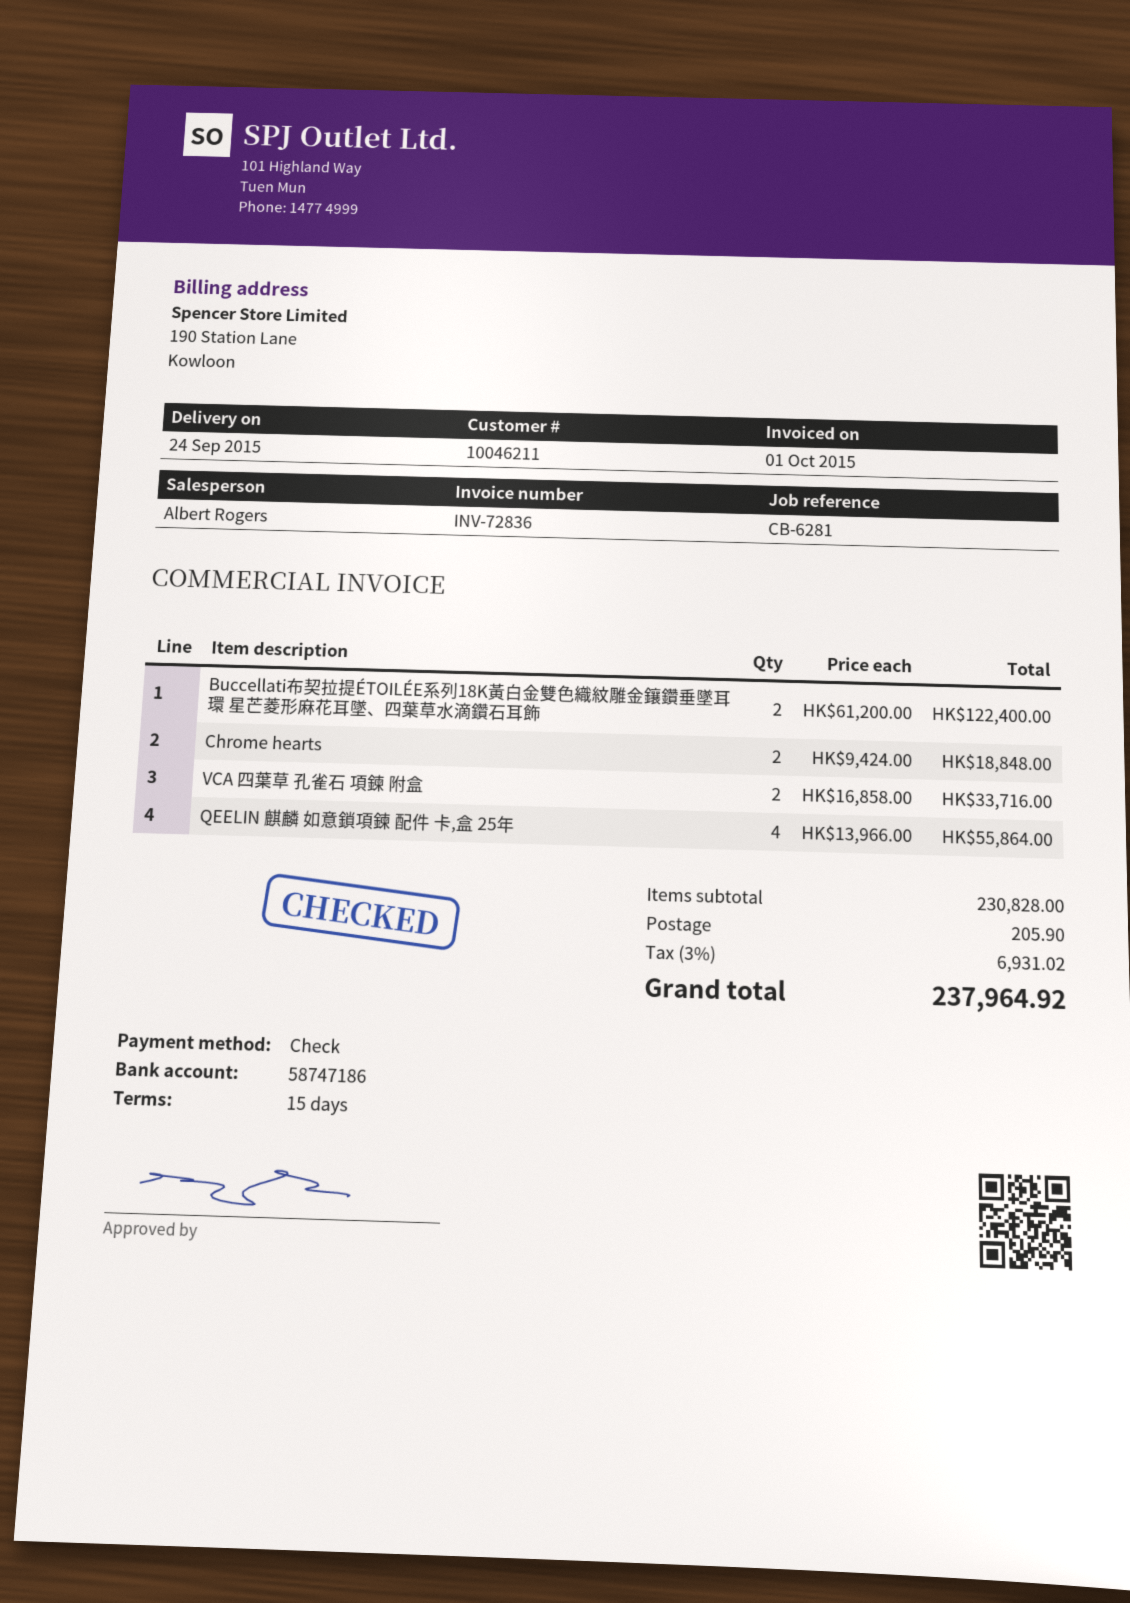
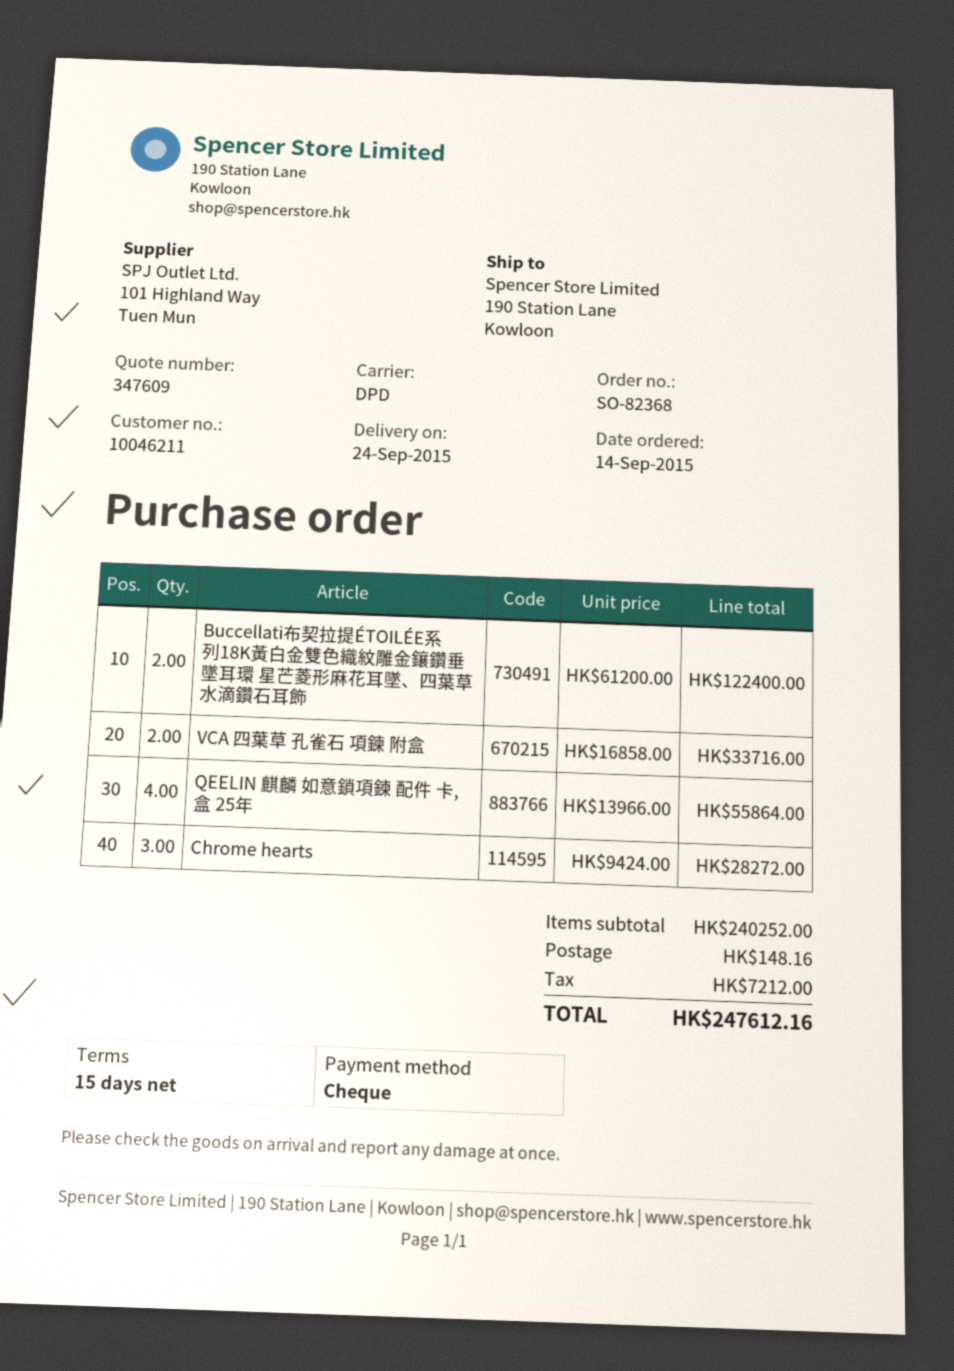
Chrome hearts: 2 x 9424.00 = 18848.00 -> 3 x 9424.00 = 28272.00
subtotal: 230828.00 -> 240252.00
shipping: 205.90 -> 148.16
tax: 6931.02 -> 7212.00
total: 237964.92 -> 247612.16

